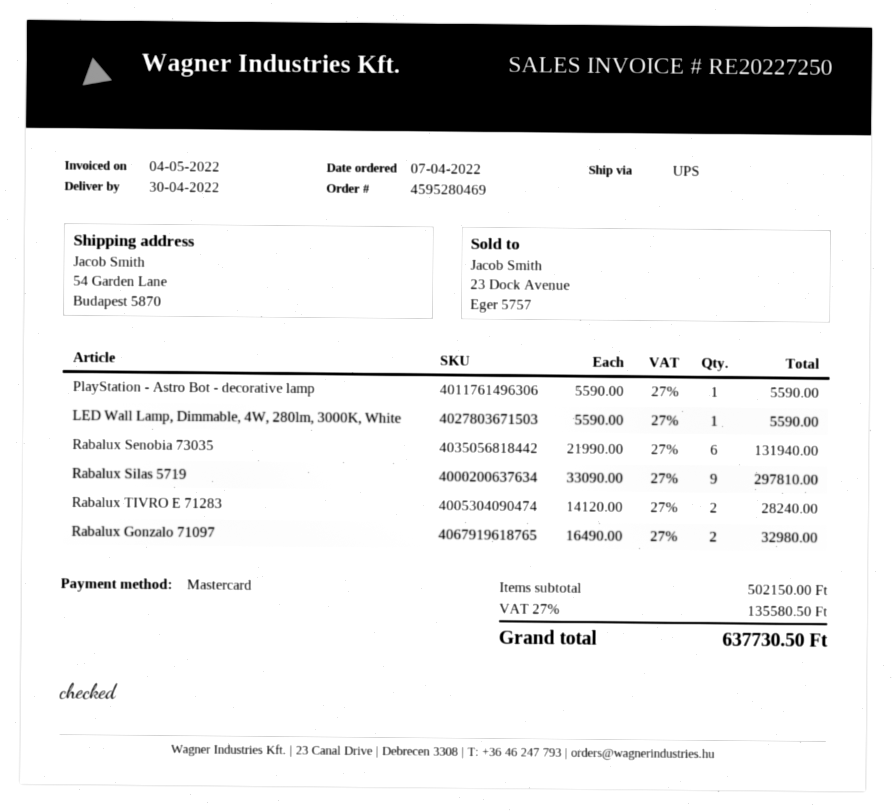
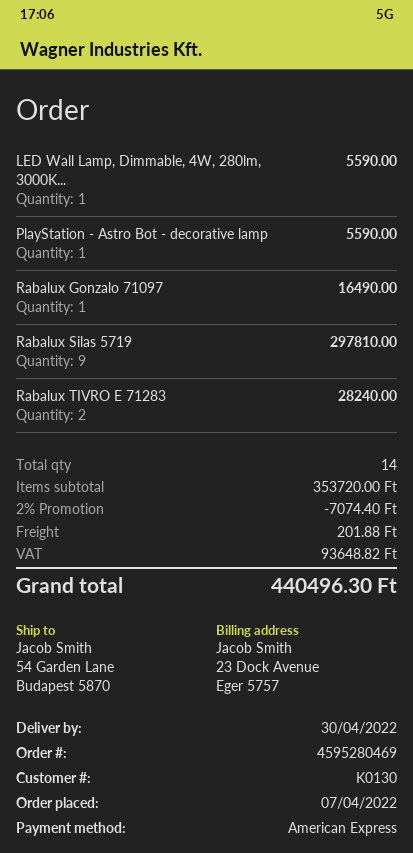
payment method: Mastercard -> American Express
Rabalux Senobia 73035: 6 for 131940.00 -> none
Rabalux Gonzalo 71097: 2 for 32980.00 -> 1 for 16490.00
subtotal: 502150.00 -> 353720.00
discount: none -> 2% = 7074.40
shipping: none -> 201.88
tax: 135580.50 -> 93648.82
total: 637730.50 -> 440496.30

